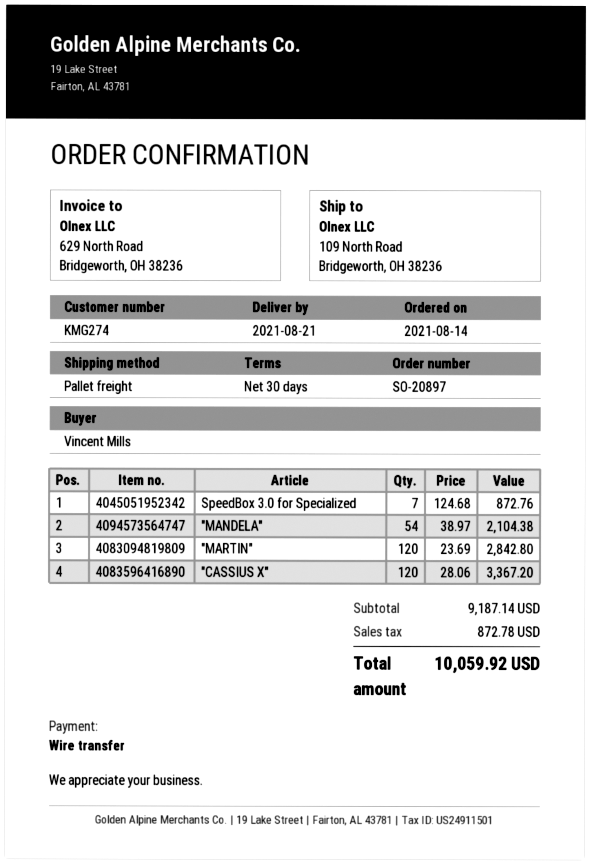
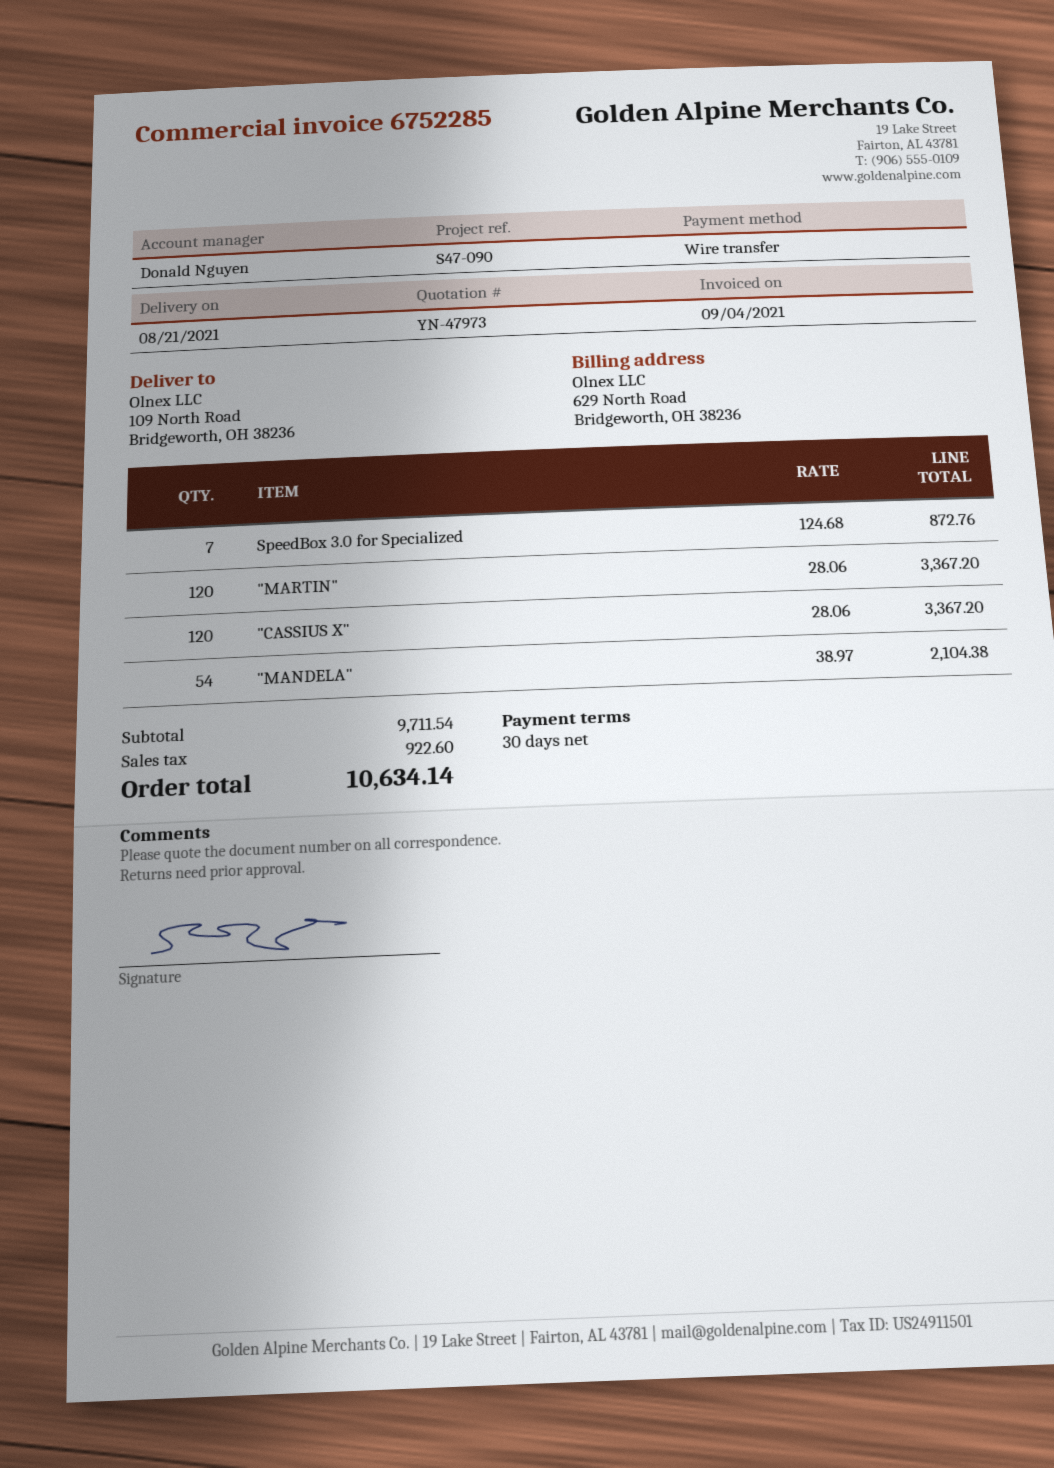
"MARTIN": 120 x 23.69 = 2842.80 -> 120 x 28.06 = 3367.20
subtotal: 9187.14 -> 9711.54
tax: 872.78 -> 922.60
total: 10059.92 -> 10634.14

